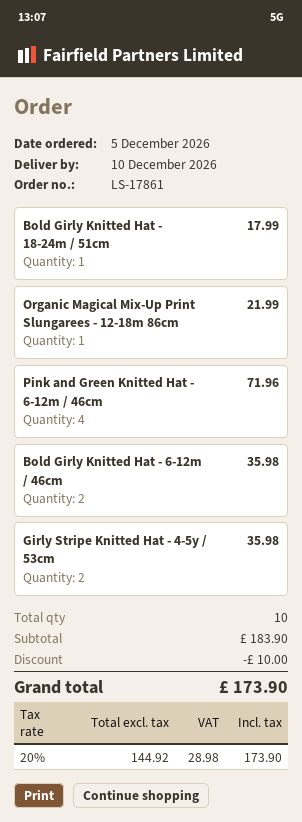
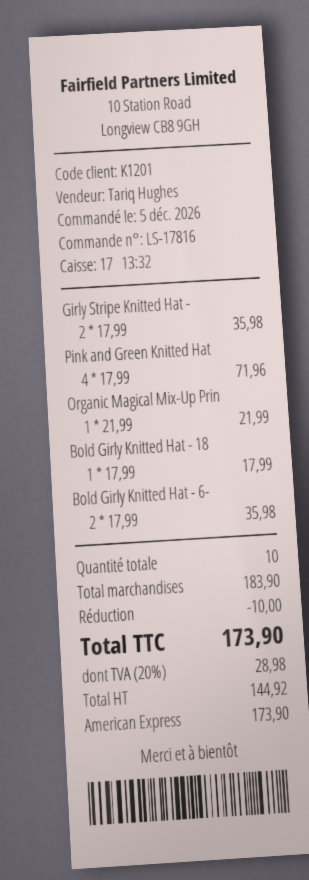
order number: LS-17861 -> LS-17816

